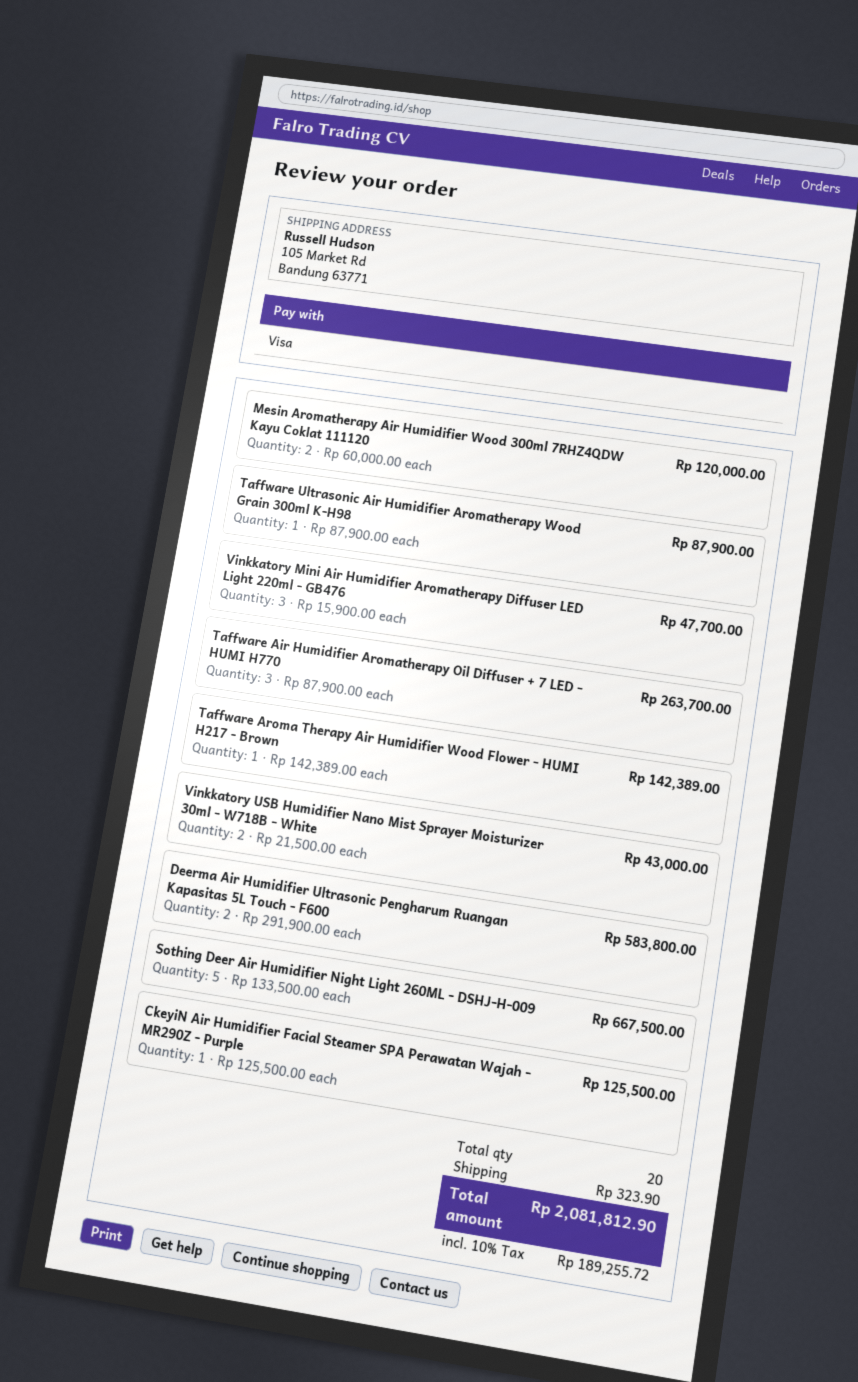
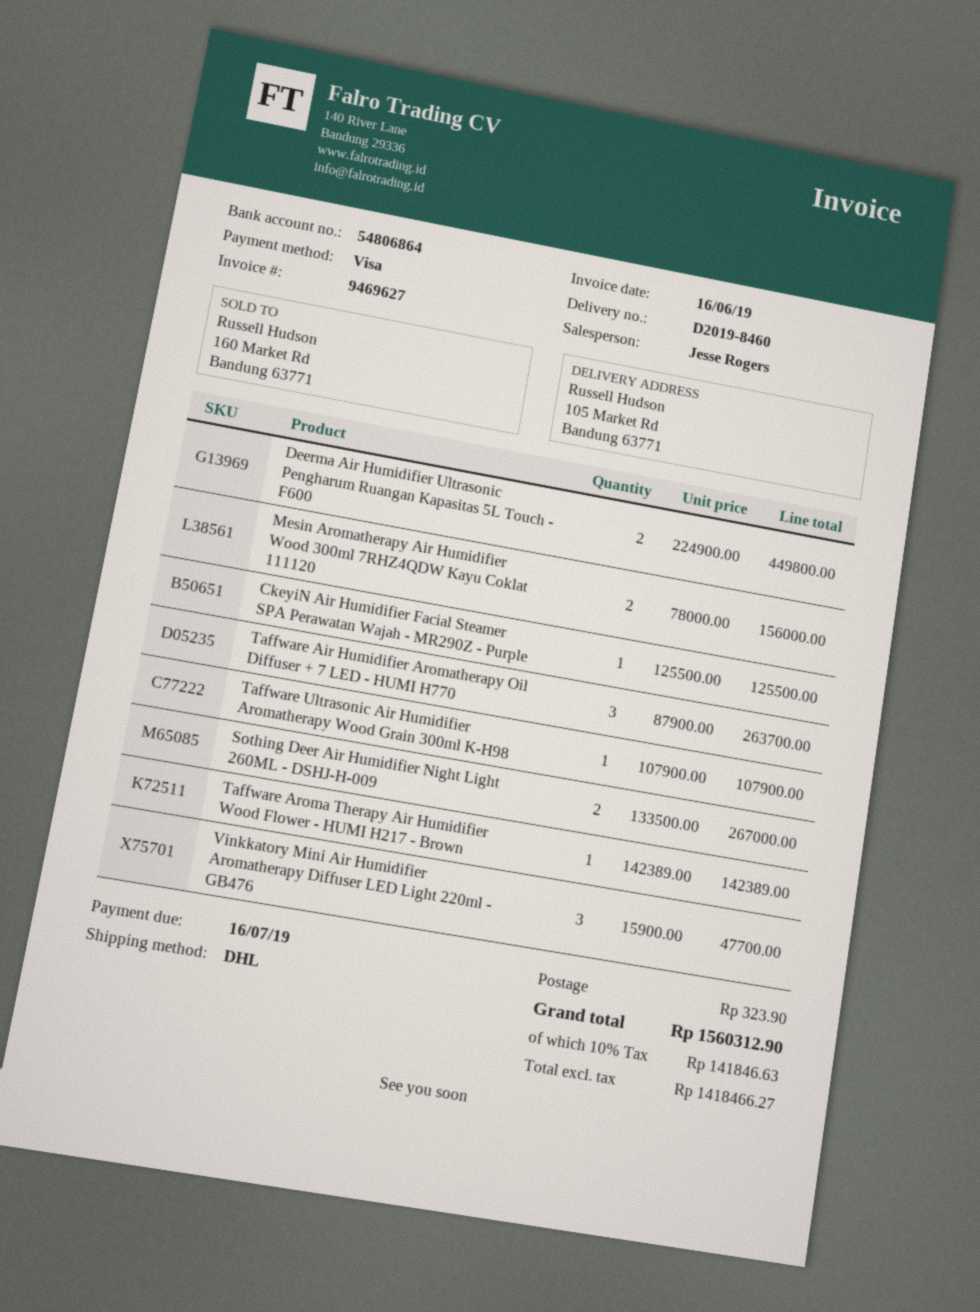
Mesin Aromatherapy Air Humidifier Wood 300ml 7RHZ4QDW Kayu Coklat 111120: 2 x 60000.00 = 120000.00 -> 2 x 78000.00 = 156000.00
Taffware Ultrasonic Air Humidifier Aromatherapy Wood Grain 300ml K-H98: 1 x 87900.00 = 87900.00 -> 1 x 107900.00 = 107900.00
Vinkkatory USB Humidifier Nano Mist Sprayer Moisturizer 30ml - W718B - White: 2 x 21500.00 = 43000.00 -> none
Deerma Air Humidifier Ultrasonic Pengharum Ruangan Kapasitas 5L Touch - F600: 2 x 291900.00 = 583800.00 -> 2 x 224900.00 = 449800.00
Sothing Deer Air Humidifier Night Light 260ML - DSHJ-H-009: 5 x 133500.00 = 667500.00 -> 2 x 133500.00 = 267000.00
tax: 10% = 189255.72 -> 10% = 141846.63
total: 2081812.90 -> 1560312.90

